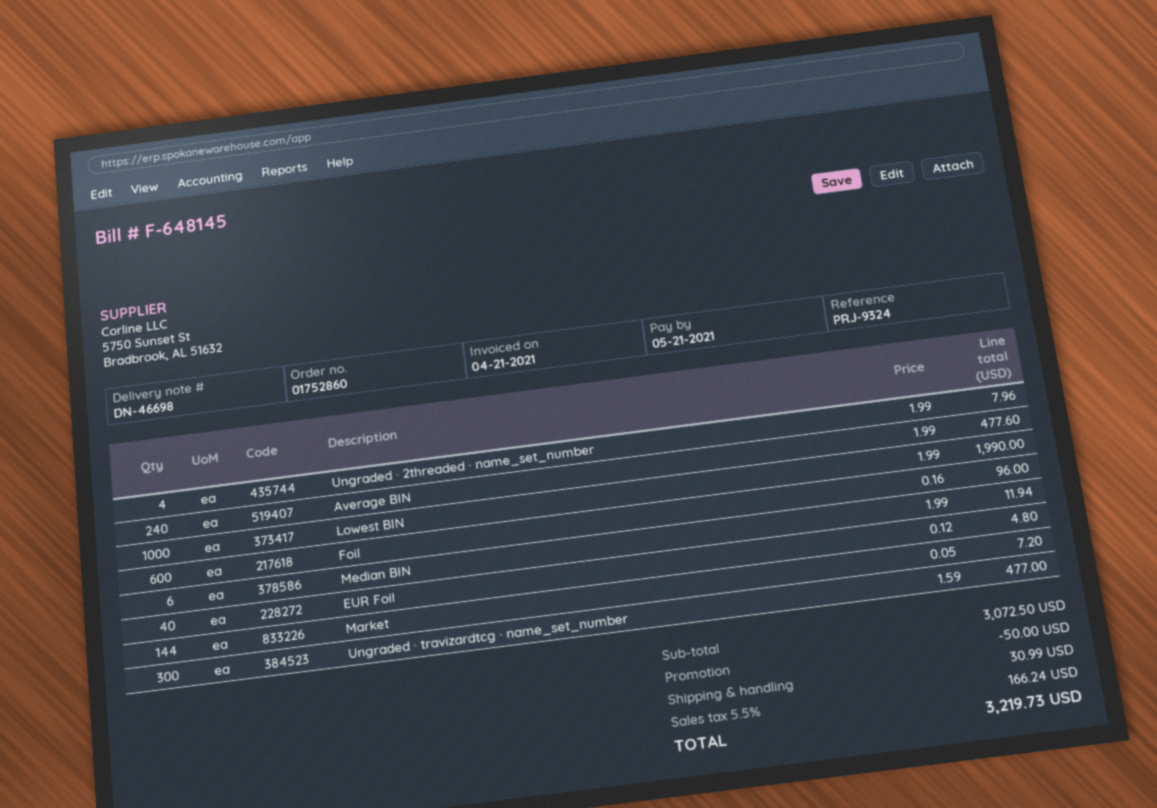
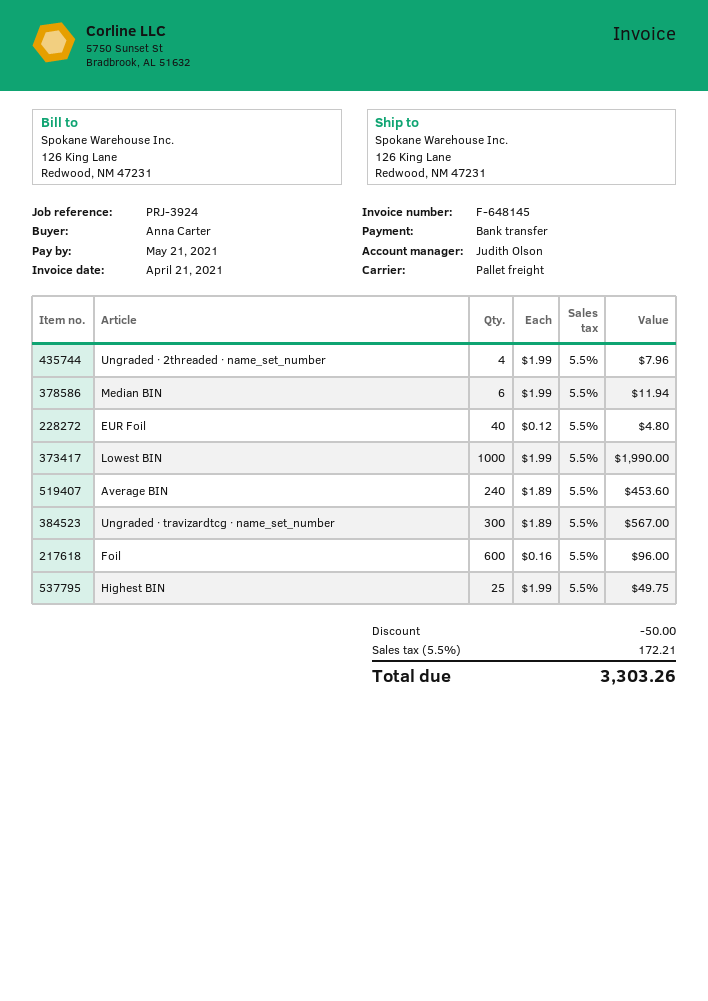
reference: PRJ-9324 -> PRJ-3924
Average BIN: 240 x 1.99 = 477.60 -> 240 x 1.89 = 453.60
Market: 144 x 0.05 = 7.20 -> none
Ungraded · travizardtcg · name_set_number: 300 x 1.59 = 477.00 -> 300 x 1.89 = 567.00
Highest BIN: none -> 25 x 1.99 = 49.75
shipping: 30.99 -> none
tax: 5.5% = 166.24 -> 5.5% = 172.21
total: 3219.73 -> 3303.26

